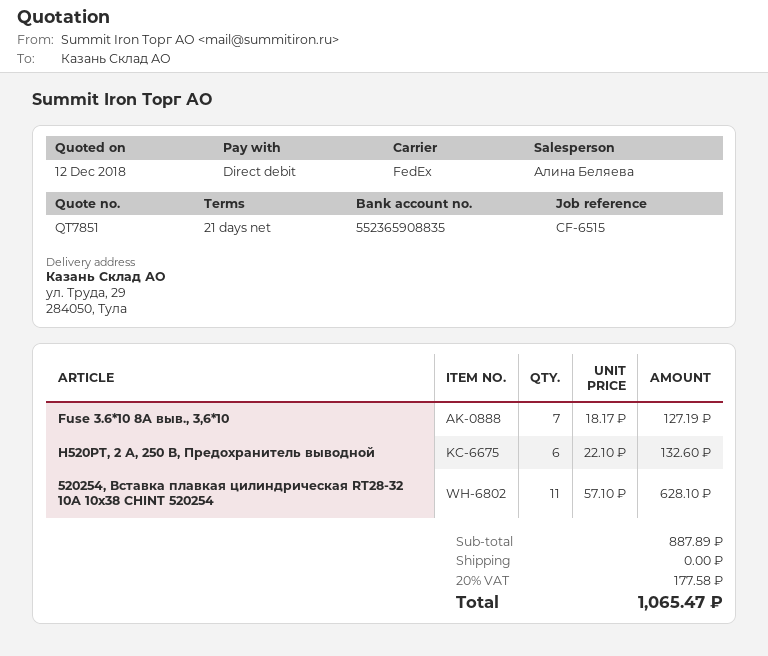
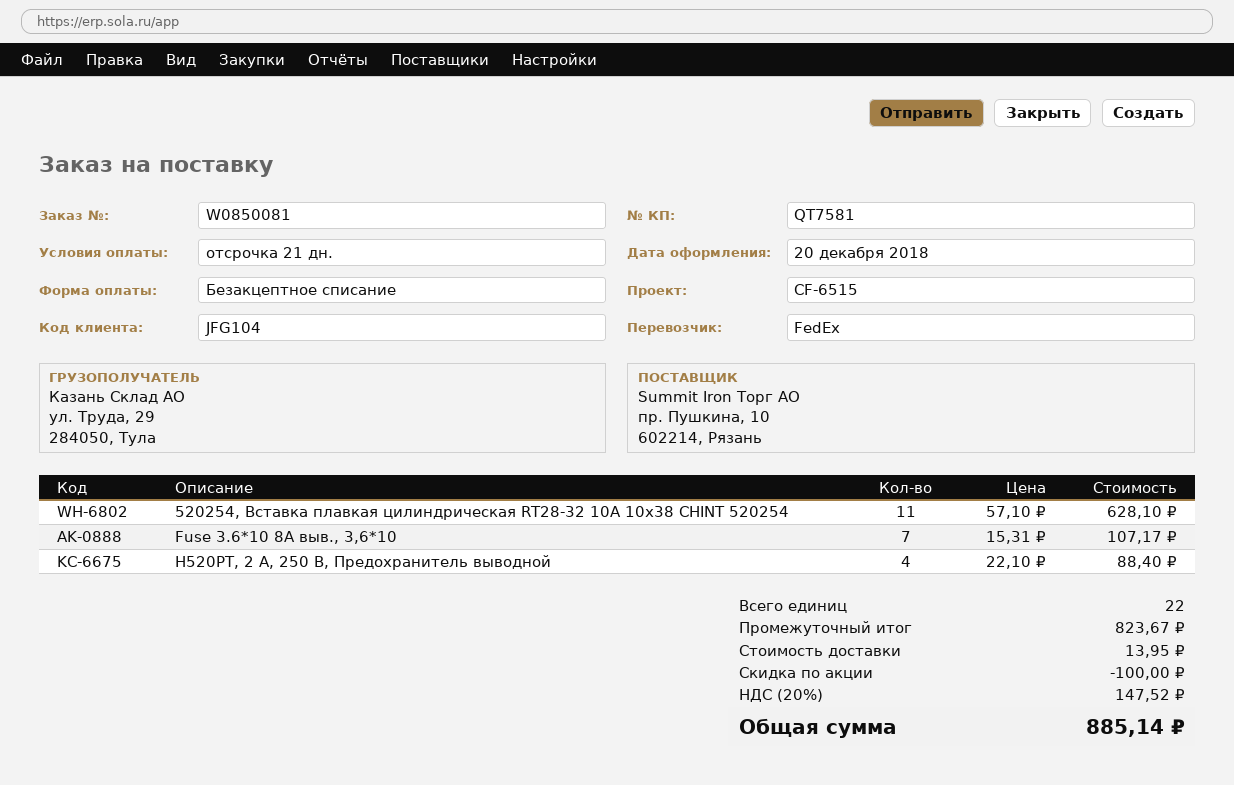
quote number: QT7851 -> QT7581
Fuse 3.6*10 8А выв., 3,6*10: 7 x 18.17 = 127.19 -> 7 x 15.31 = 107.17
H520PT, 2 А, 250 В, Предохранитель выводной: 6 x 22.10 = 132.60 -> 4 x 22.10 = 88.40
subtotal: 887.89 -> 823.67
discount: none -> 100.00
shipping: 0.00 -> 13.95
tax: 20% = 177.58 -> 20% = 147.52
total: 1065.47 -> 885.14

